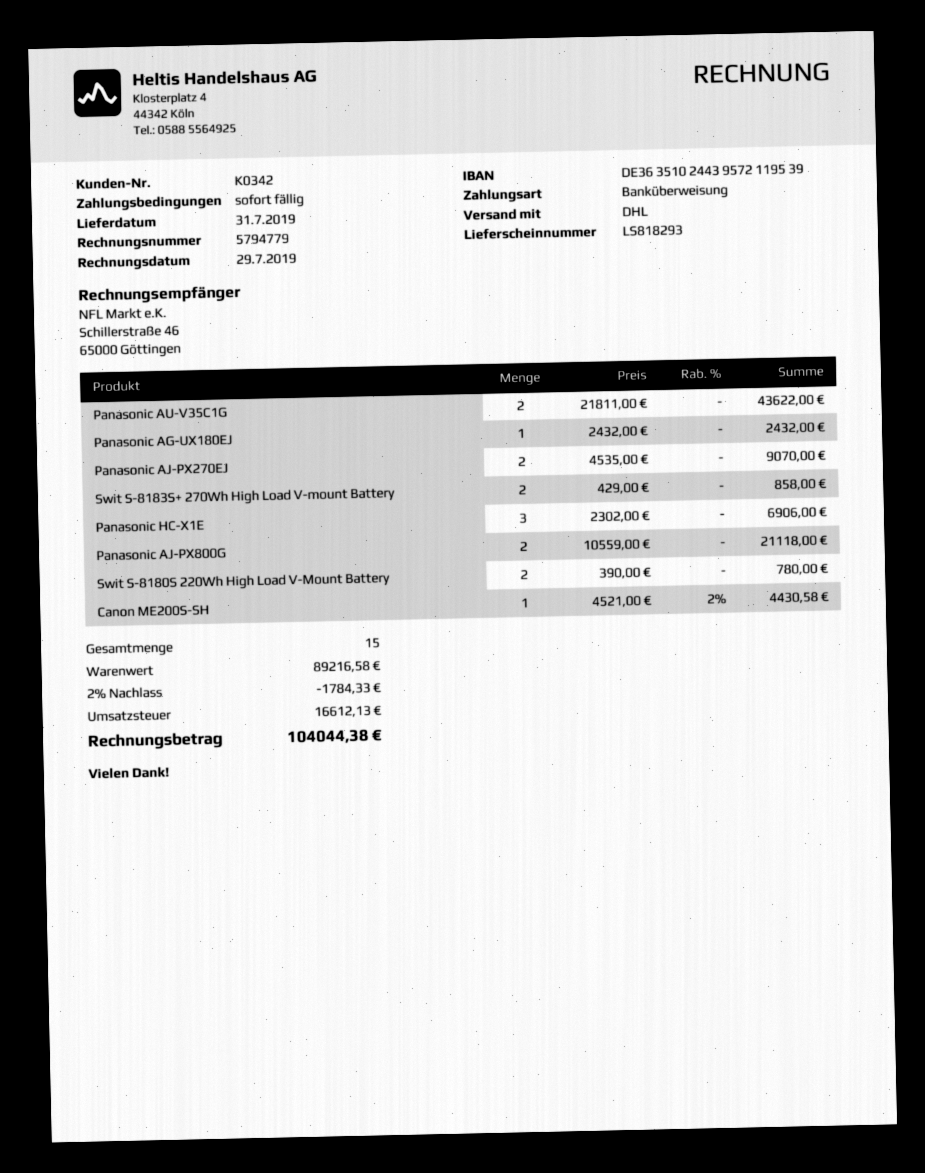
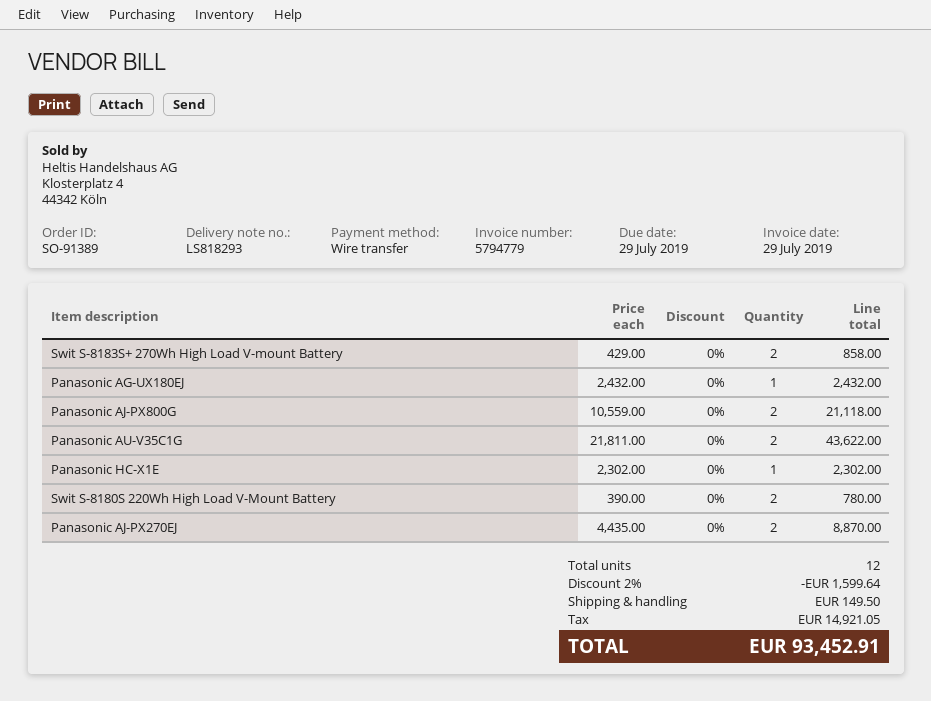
Panasonic AJ-PX270EJ: 2 x 4535.00 = 9070.00 -> 2 x 4435.00 = 8870.00
Panasonic HC-X1E: 3 x 2302.00 = 6906.00 -> 1 x 2302.00 = 2302.00
Canon ME200S-SH: 1 x 4521.00 - 2% = 4430.58 -> none
total quantity: 15 -> 12
discount: 2% = 1784.33 -> 2% = 1599.64
shipping: none -> 149.50
tax: 16612.13 -> 14921.05
total: 104044.38 -> 93452.91

